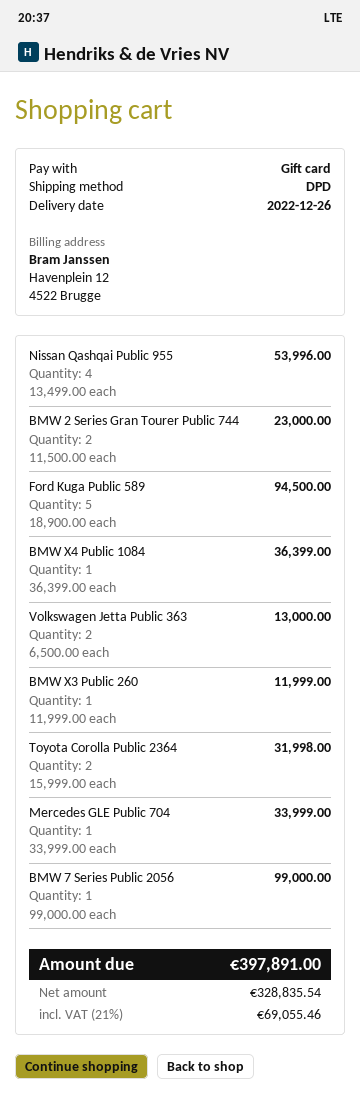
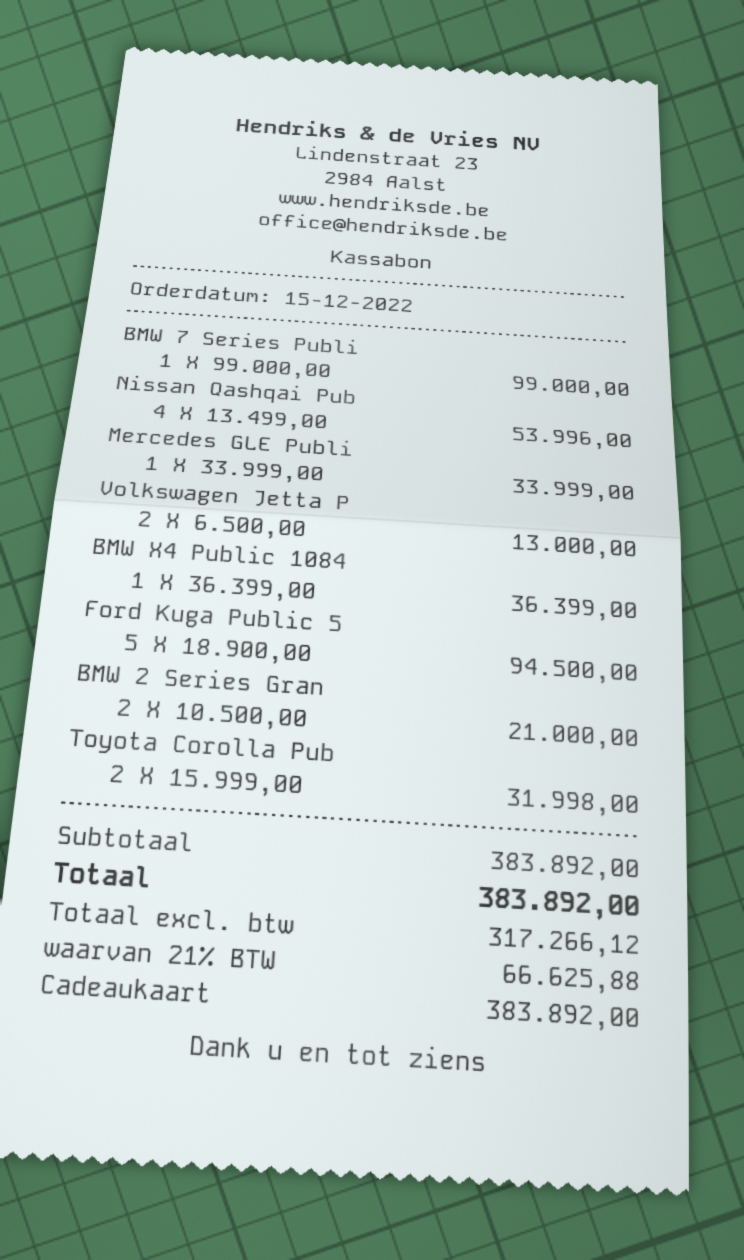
BMW 2 Series Gran Tourer Public 744: 2 x 11500.00 = 23000.00 -> 2 x 10500.00 = 21000.00
BMW X3 Public 260: 1 x 11999.00 = 11999.00 -> none
net: 328835.54 -> 317266.12
tax: 21% = 69055.46 -> 21% = 66625.88
total: 397891.00 -> 383892.00

